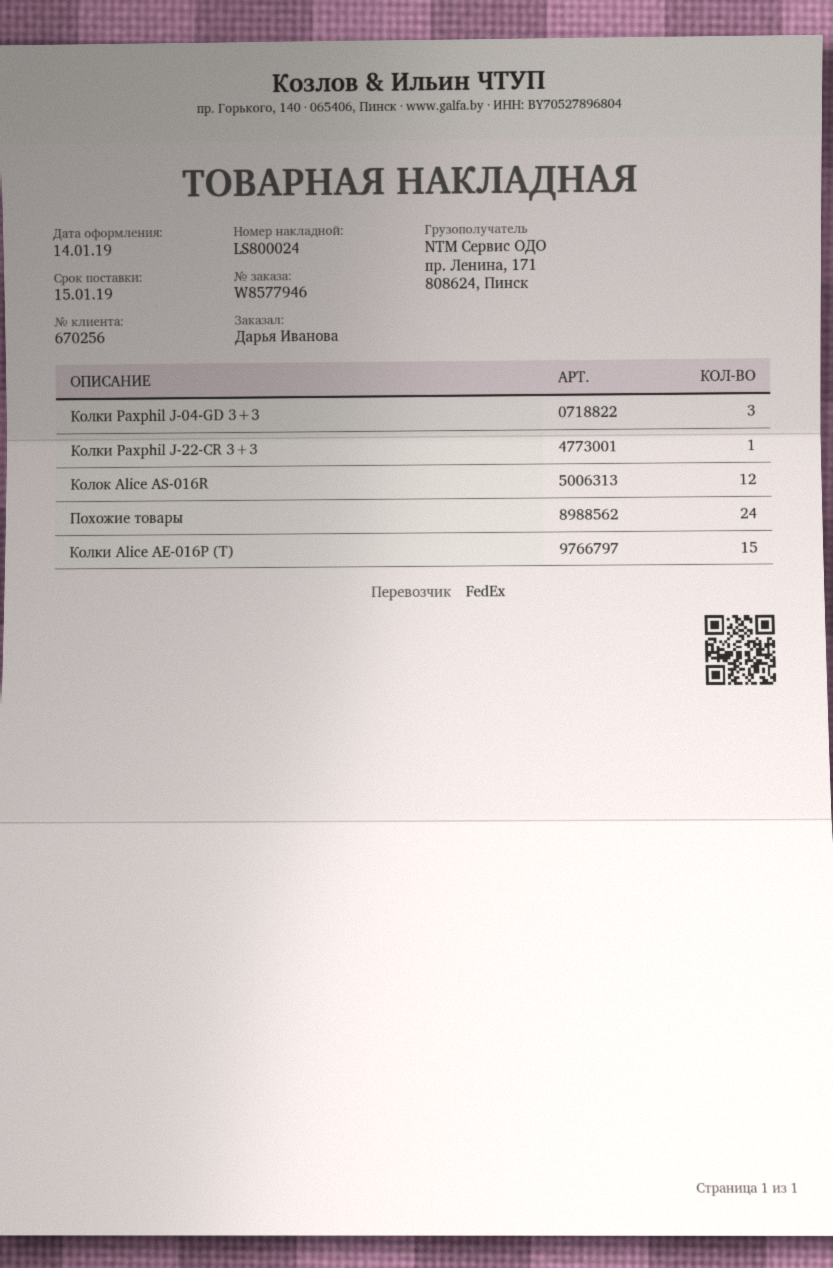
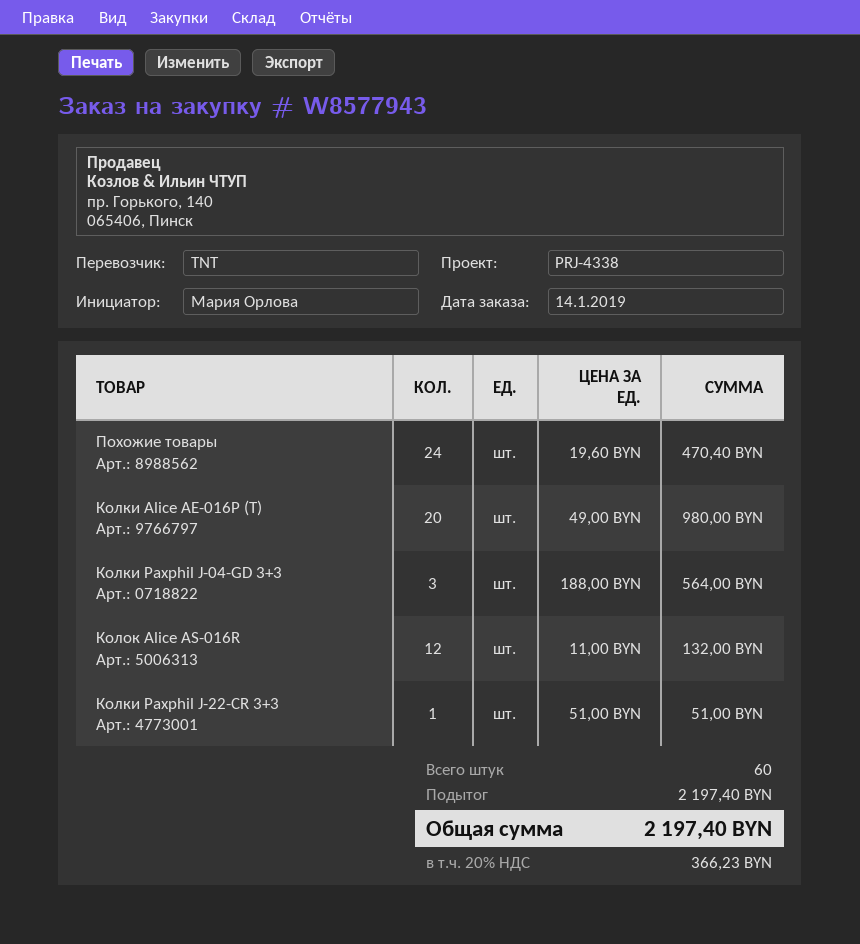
order number: W8577946 -> W8577943
ordered by: Дарья Иванова -> Мария Орлова
shipping method: FedEx -> TNT
Колки Alice AE-016P (T): 15 -> 20

